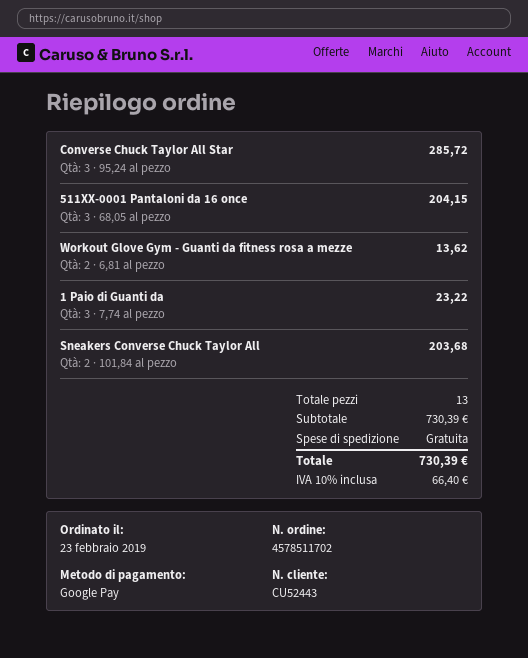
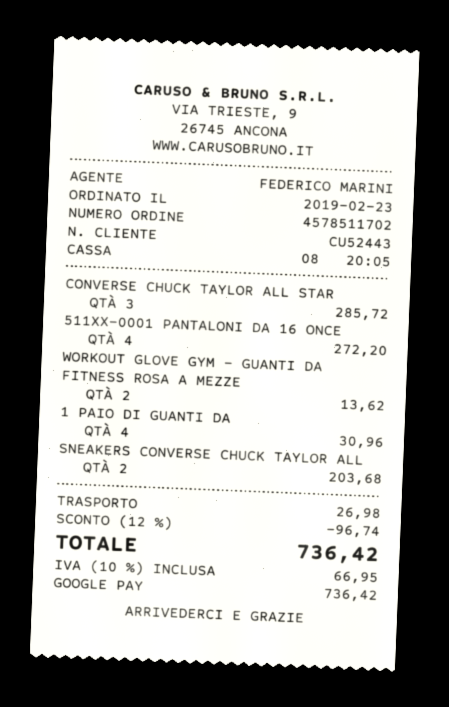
511XX-0001 Pantaloni da 16 once: 3 for 204.15 -> 4 for 272.20
1 Paio di Guanti da: 3 for 23.22 -> 4 for 30.96
discount: none -> 12% = 96.74
shipping: 0.00 -> 26.98
tax: 10% = 66.40 -> 10% = 66.95
total: 730.39 -> 736.42

